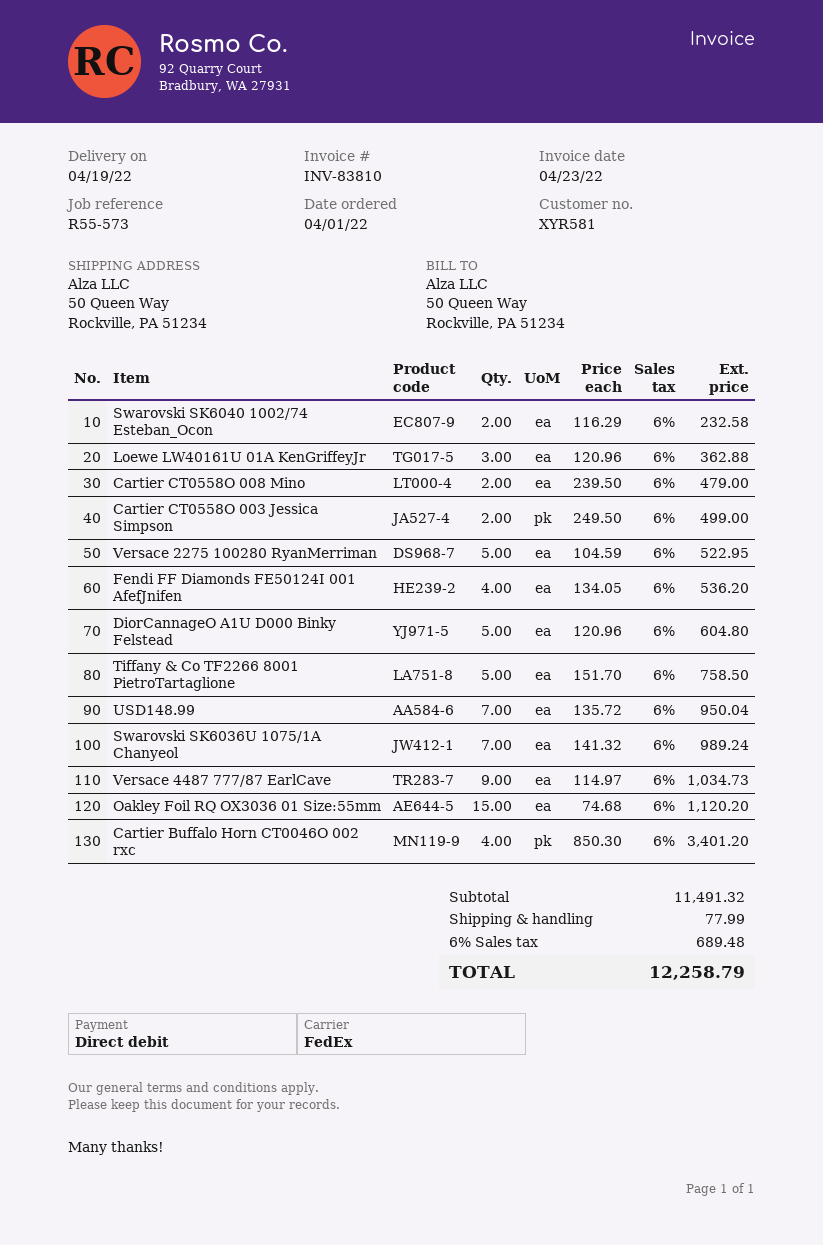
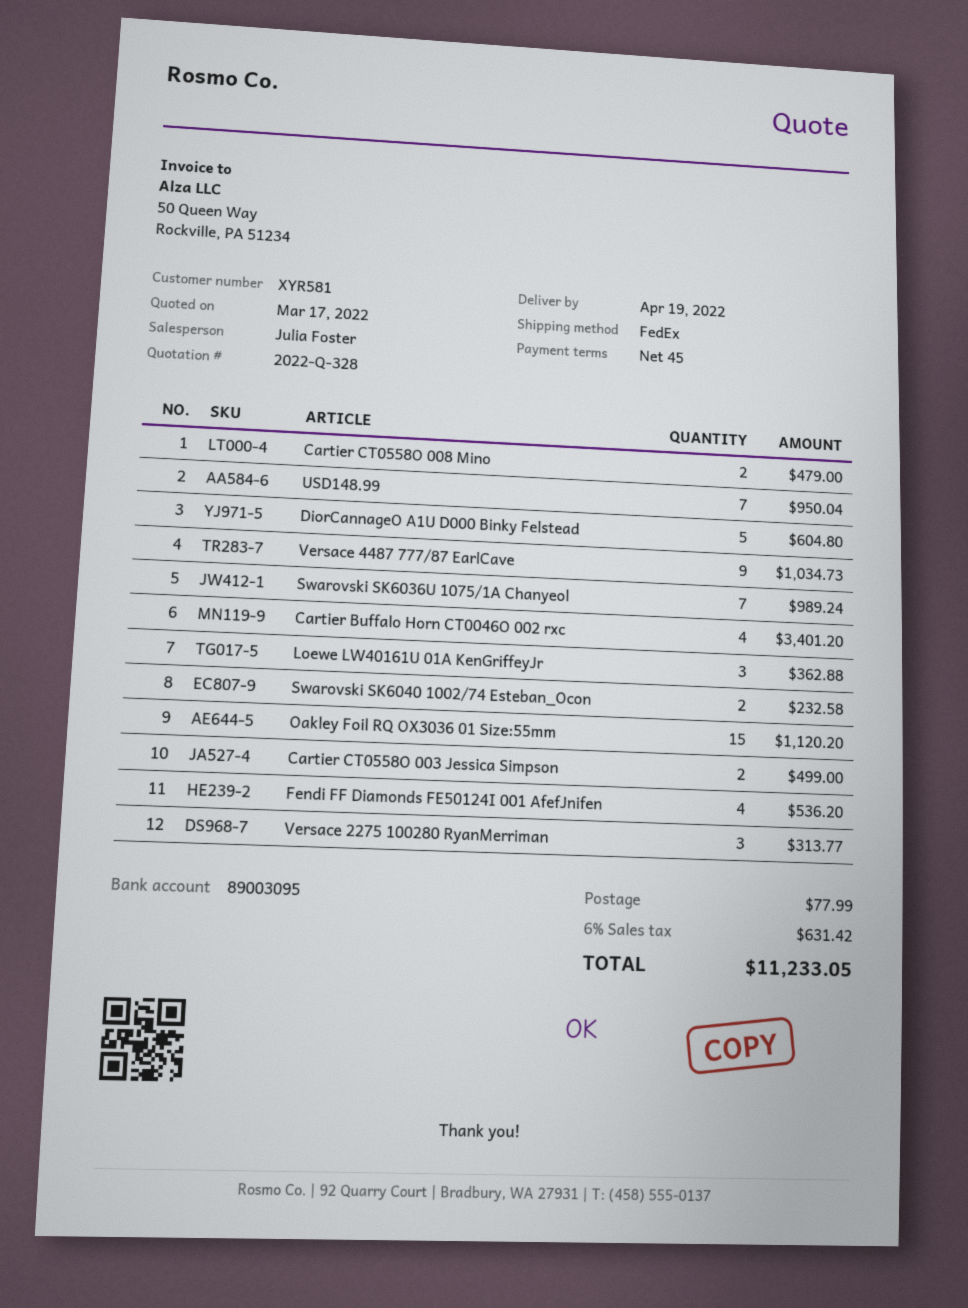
Versace 2275 100280 RyanMerriman: 5 for 522.95 -> 3 for 313.77
Tiffany & Co TF2266 8001 PietroTartaglione: 5 for 758.50 -> none
tax: 6% = 689.48 -> 6% = 631.42
total: 12258.79 -> 11233.05

